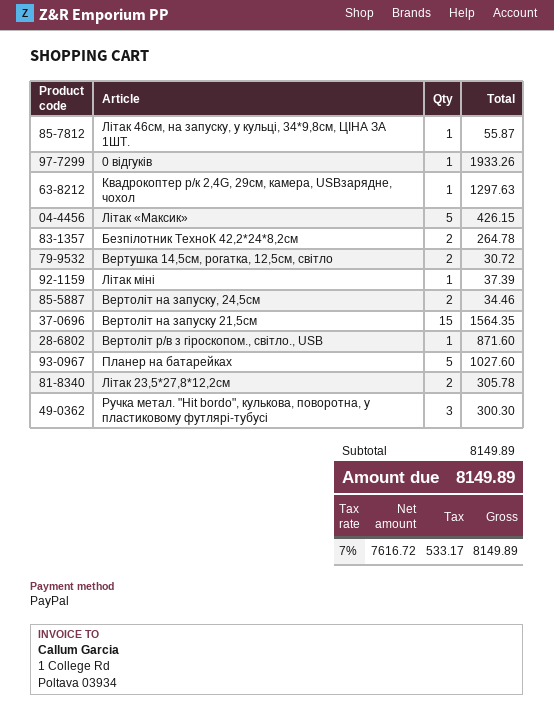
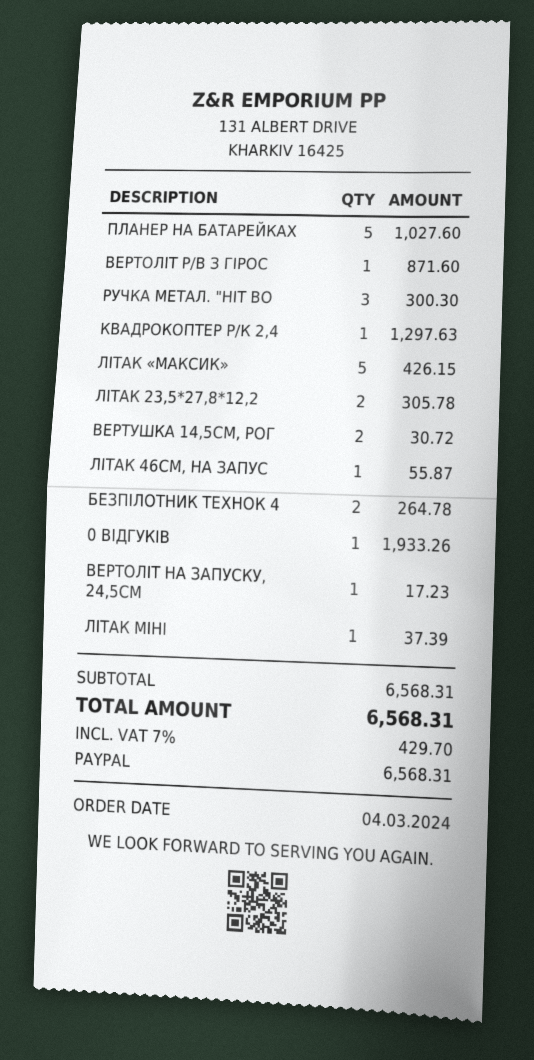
Вертоліт на запуску, 24,5см: 2 for 34.46 -> 1 for 17.23
Вертоліт на запуску 21,5см: 15 for 1564.35 -> none
subtotal: 8149.89 -> 6568.31
tax: 7% = 533.17 -> 7% = 429.70
total: 8149.89 -> 6568.31

